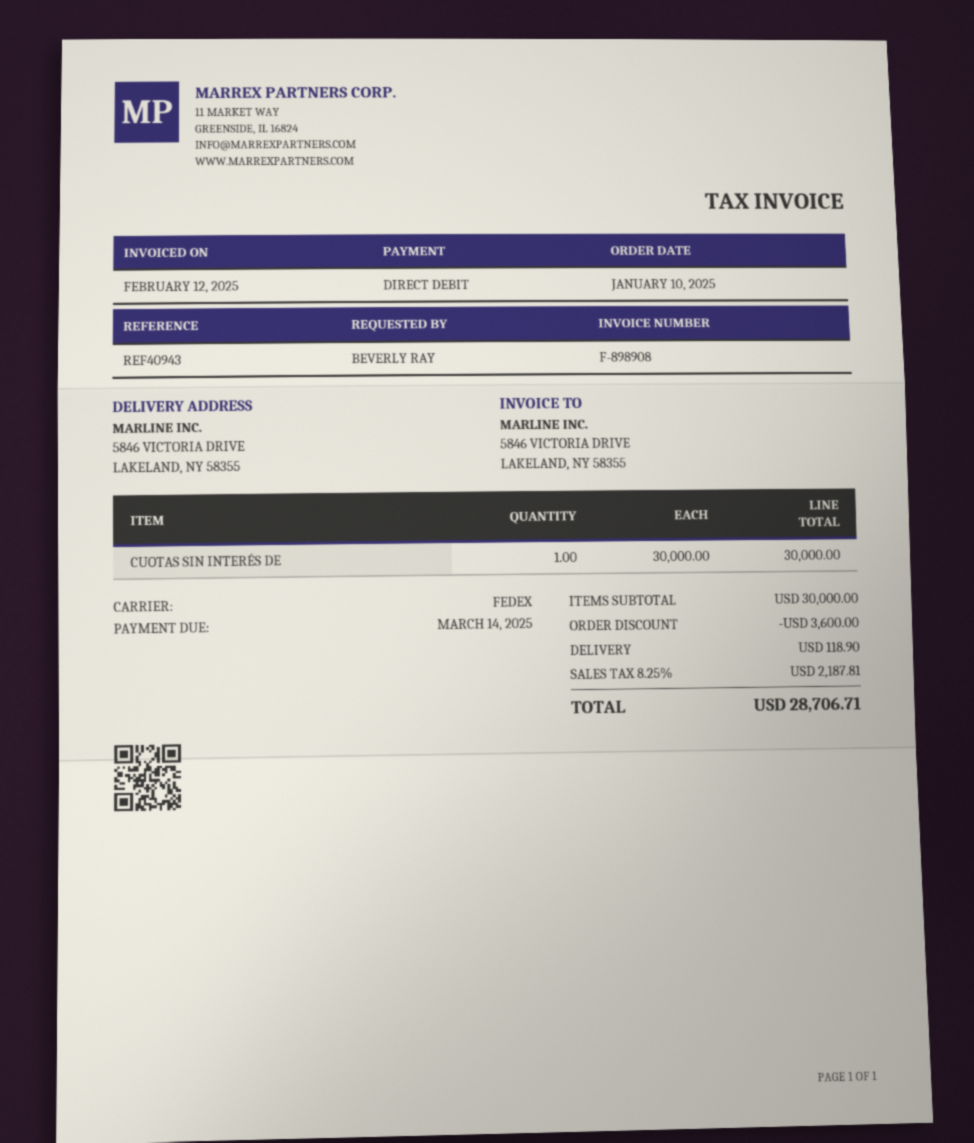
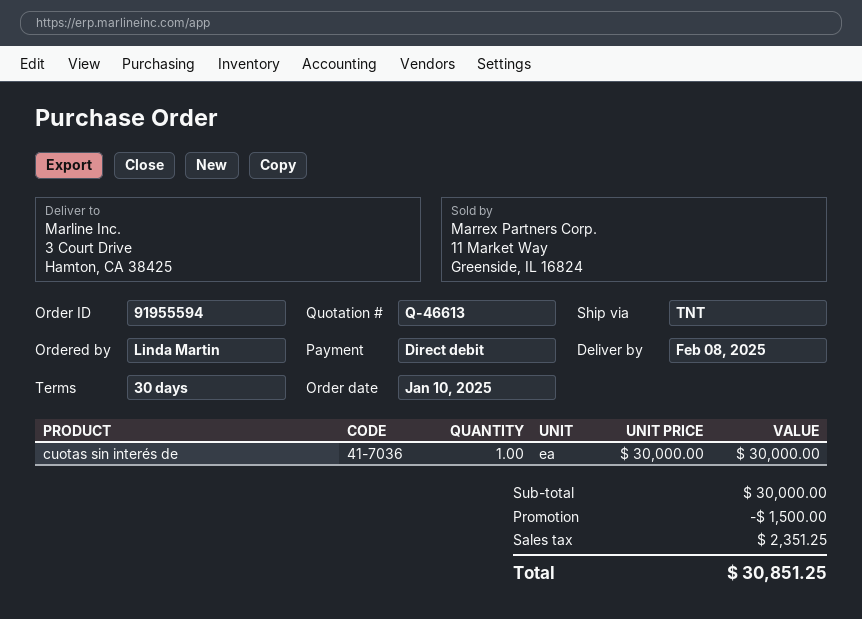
ordered by: BEVERLY RAY -> Linda Martin
shipping method: FedEx -> TNT
ship to: 5846 VICTORIA DRIVE, LAKELAND, NY 58355 -> 3 Court Drive, Hamton, CA 38425
discount: 3600.00 -> 1500.00
shipping: 118.90 -> none
tax: 2187.81 -> 2351.25
total: 28706.71 -> 30851.25

